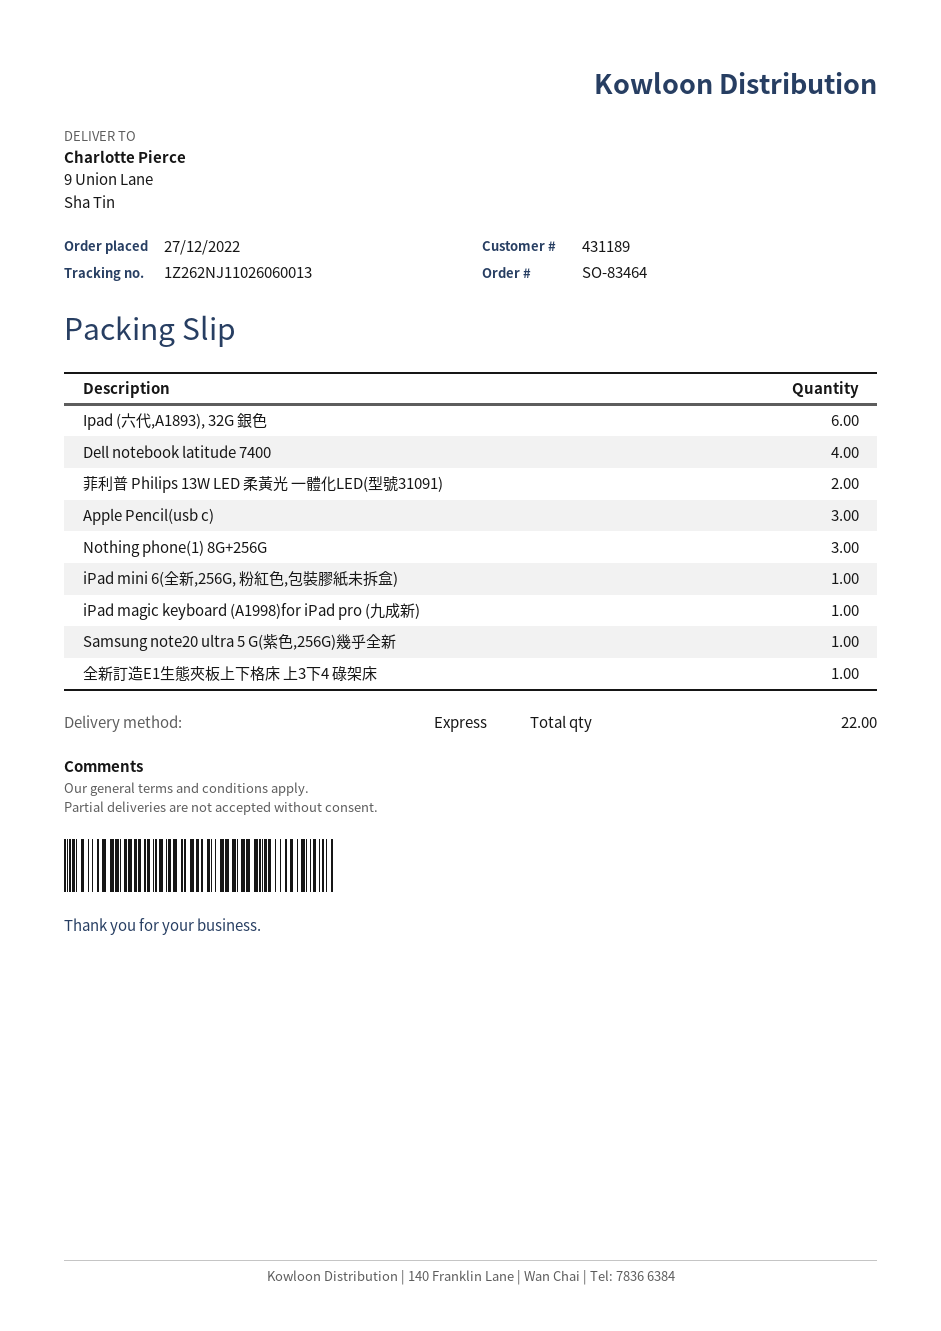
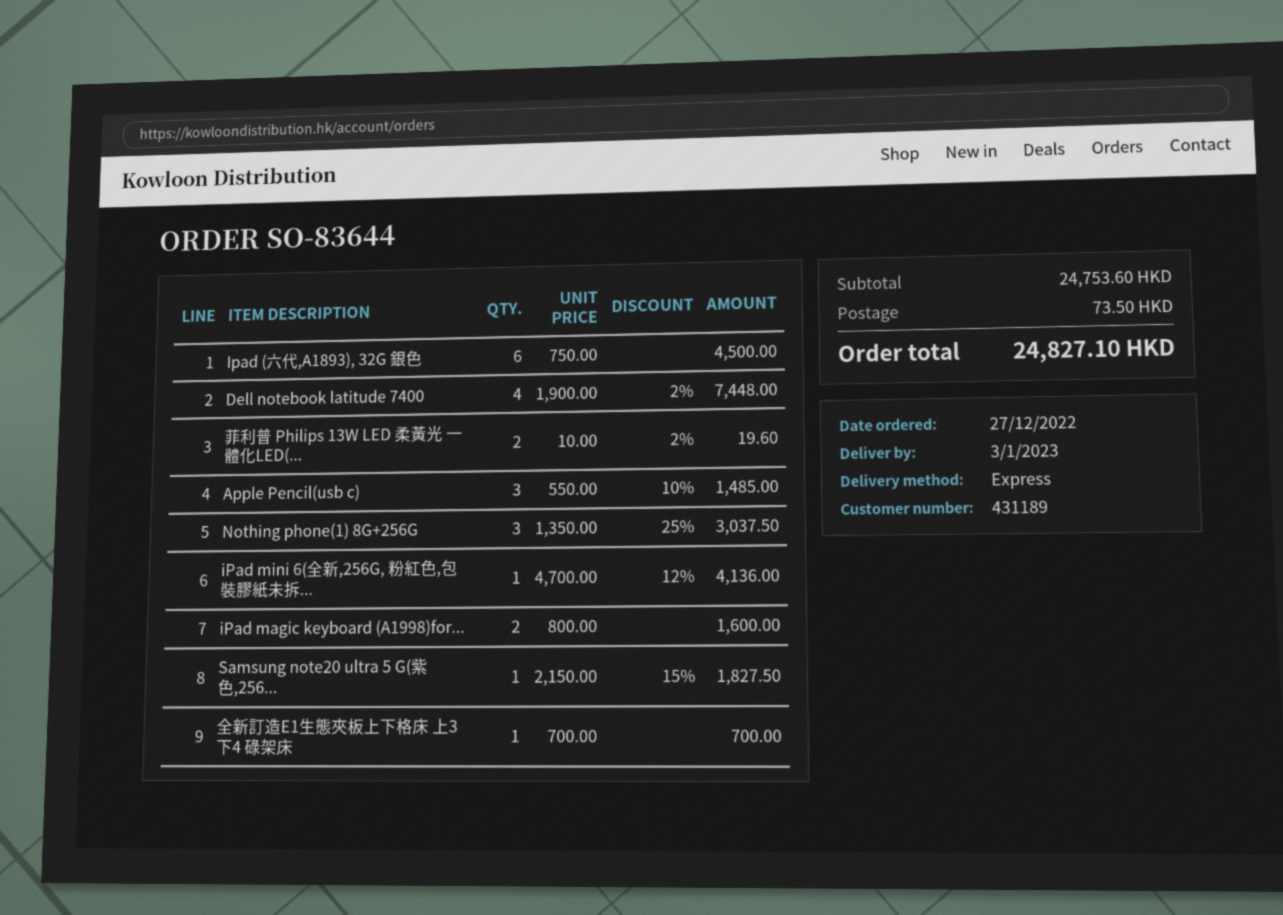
order number: SO-83464 -> SO-83644
iPad magic keyboard (A1998)for iPad pro (九成新): 1 -> 2

